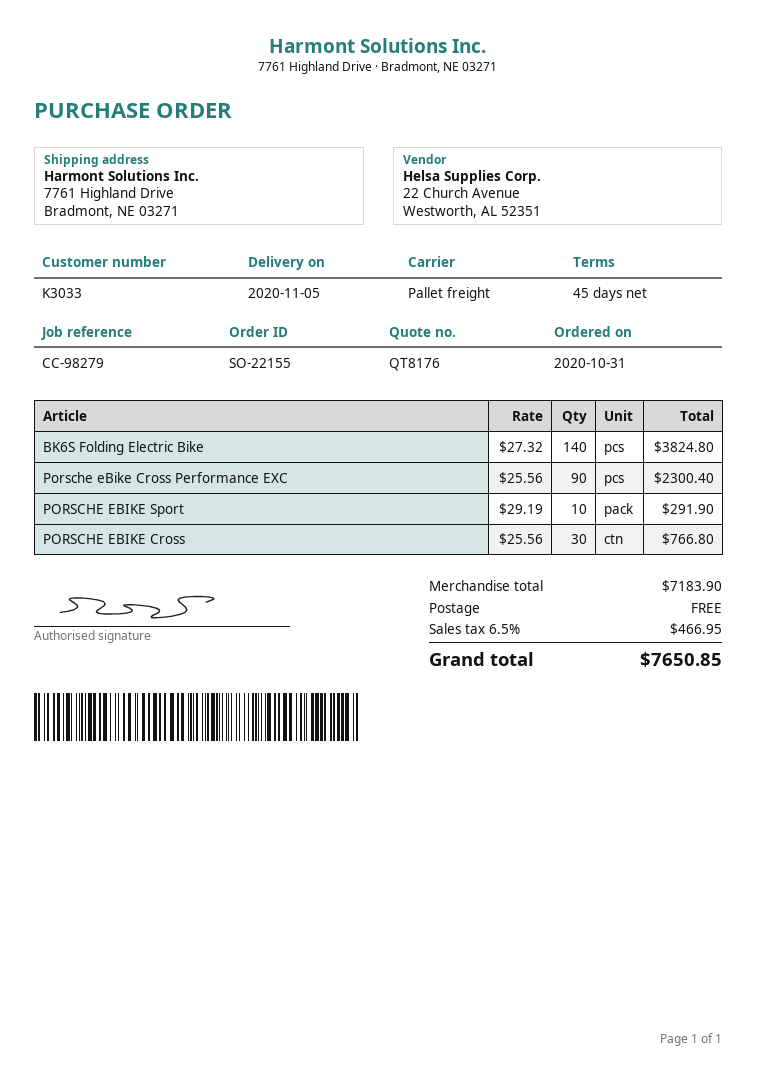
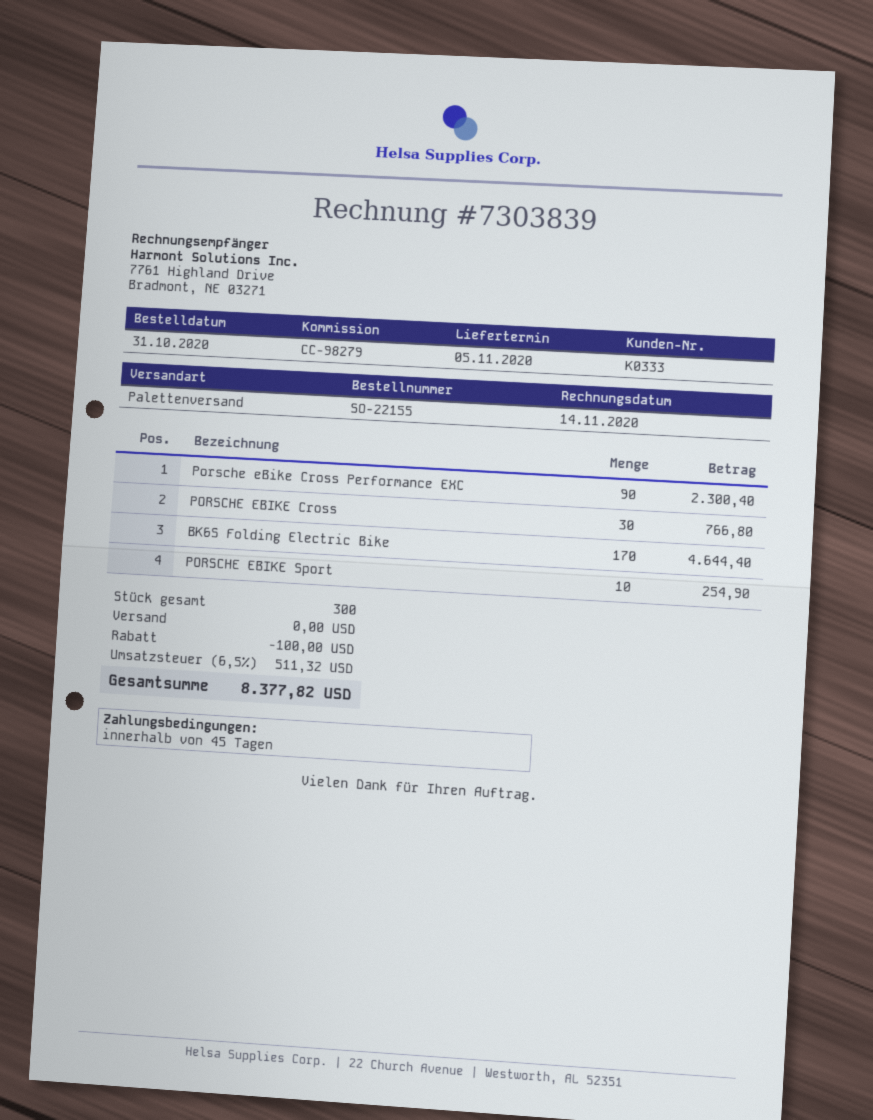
customer number: K3033 -> K0333
BK6S Folding Electric Bike: 140 for 3824.80 -> 170 for 4644.40
PORSCHE EBIKE Sport: 10 for 291.90 -> 10 for 254.90
discount: none -> 100.00
tax: 6.5% = 466.95 -> 6.5% = 511.32
total: 7650.85 -> 8377.82

